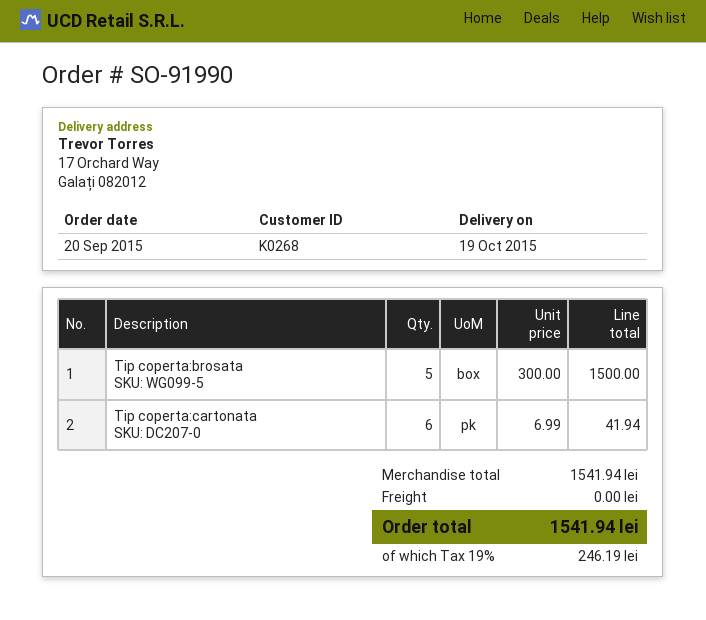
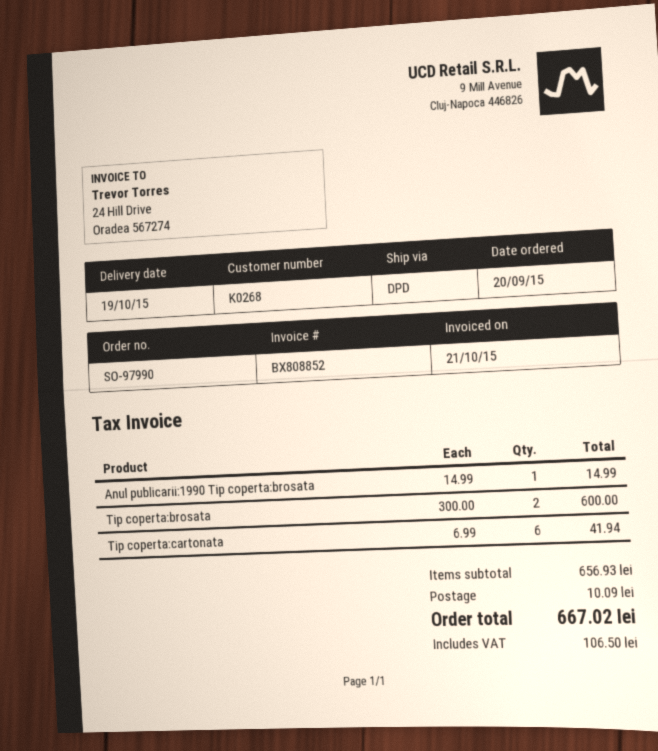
order number: SO-91990 -> SO-97990
Tip coperta:brosata: 5 x 300.00 = 1500.00 -> 2 x 300.00 = 600.00
Anul publicarii:1990 Tip coperta:brosata: none -> 1 x 14.99 = 14.99
subtotal: 1541.94 -> 656.93
shipping: 0.00 -> 10.09
tax: 246.19 -> 106.50
total: 1541.94 -> 667.02

